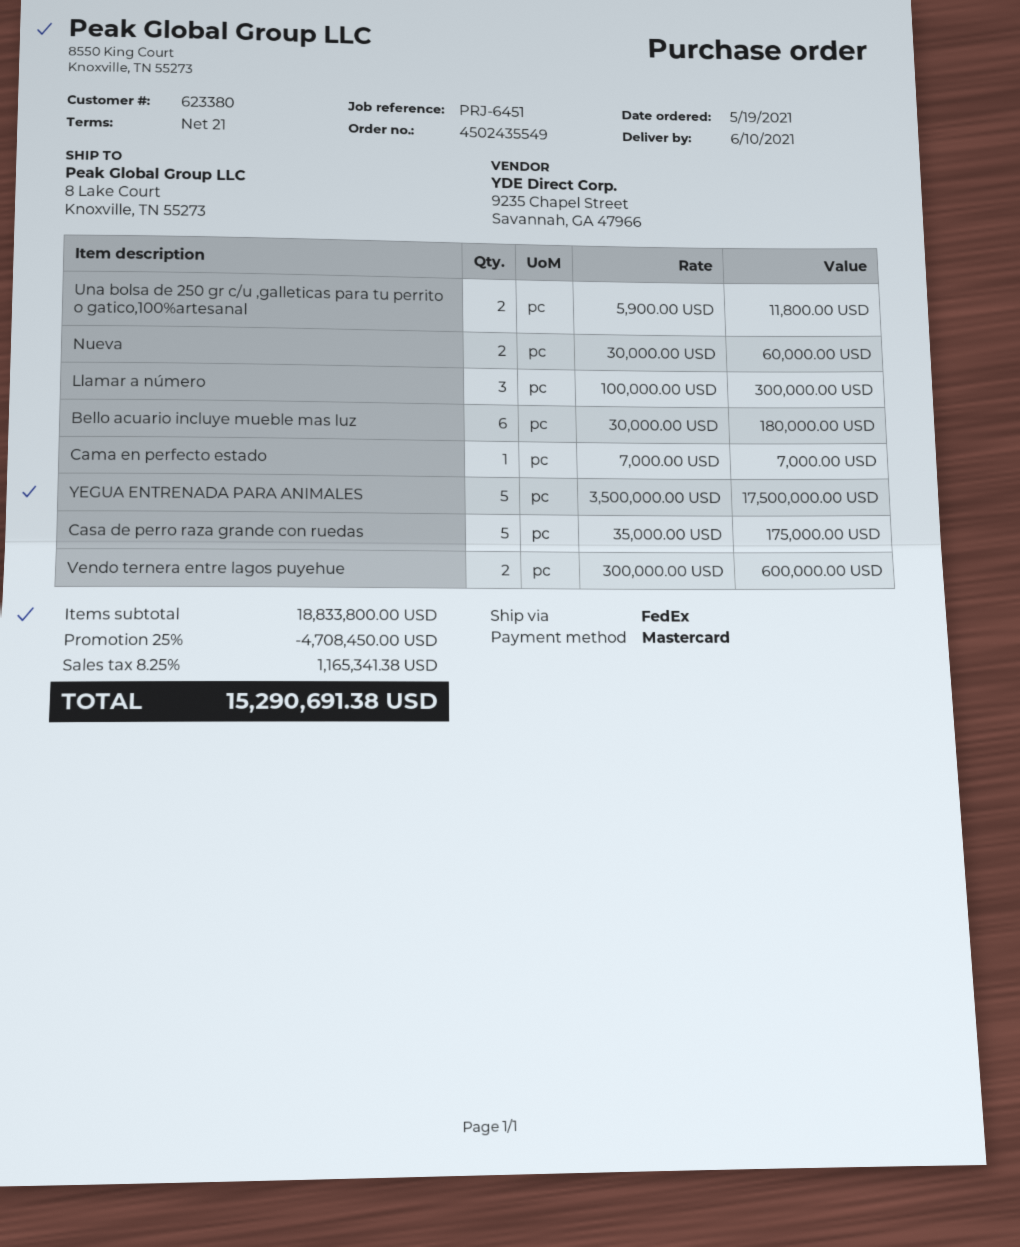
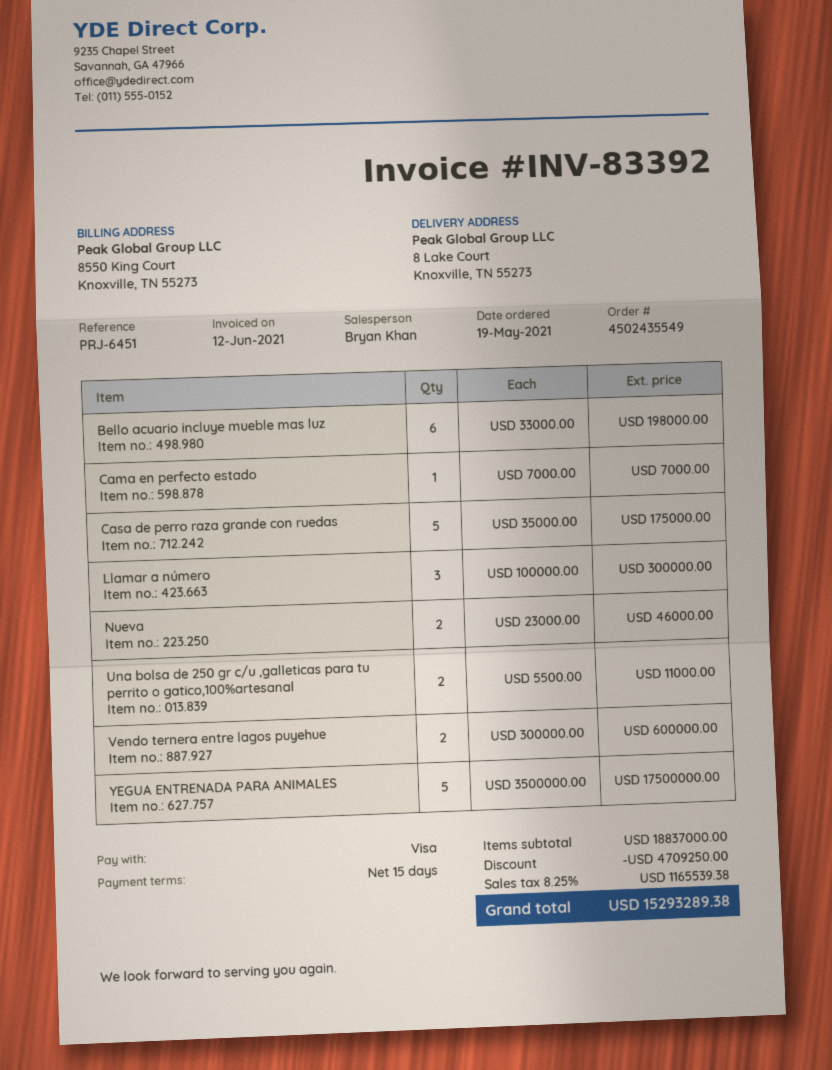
payment terms: 21 days -> 15 days
payment method: Mastercard -> Visa
Una bolsa de 250 gr c/u ,galleticas para tu perrito o gatico,100%artesanal: 2 x 5900.00 = 11800.00 -> 2 x 5500.00 = 11000.00
Nueva: 2 x 30000.00 = 60000.00 -> 2 x 23000.00 = 46000.00
Bello acuario incluye mueble mas luz: 6 x 30000.00 = 180000.00 -> 6 x 33000.00 = 198000.00
subtotal: 18833800.00 -> 18837000.00
discount: 4708450.00 -> 4709250.00
tax: 8.25% = 1165341.38 -> 8.25% = 1165539.38
total: 15290691.38 -> 15293289.38

